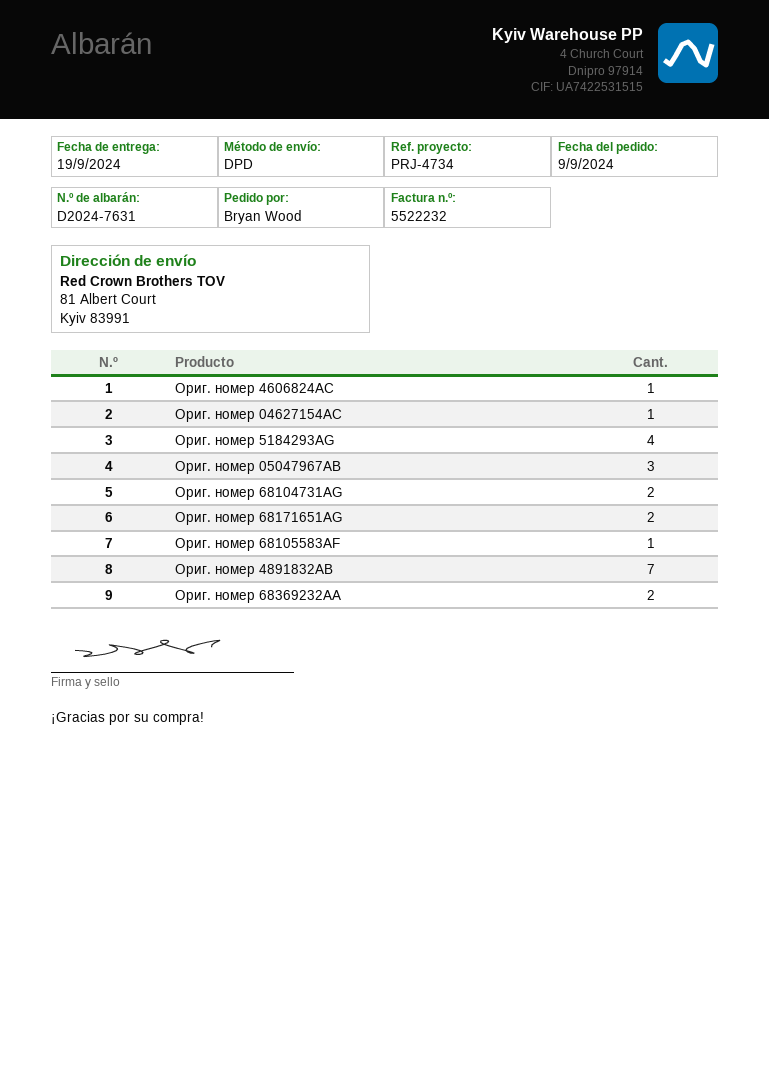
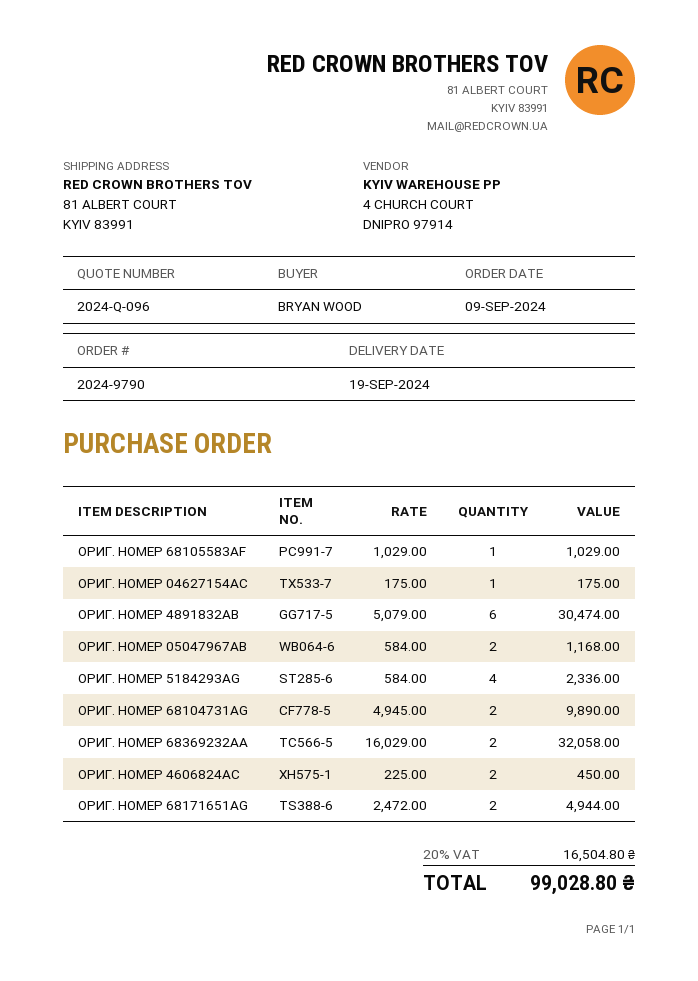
Ориг. номер 4606824AC: 1 -> 2
Ориг. номер 05047967AB: 3 -> 2
Ориг. номер 4891832AB: 7 -> 6

